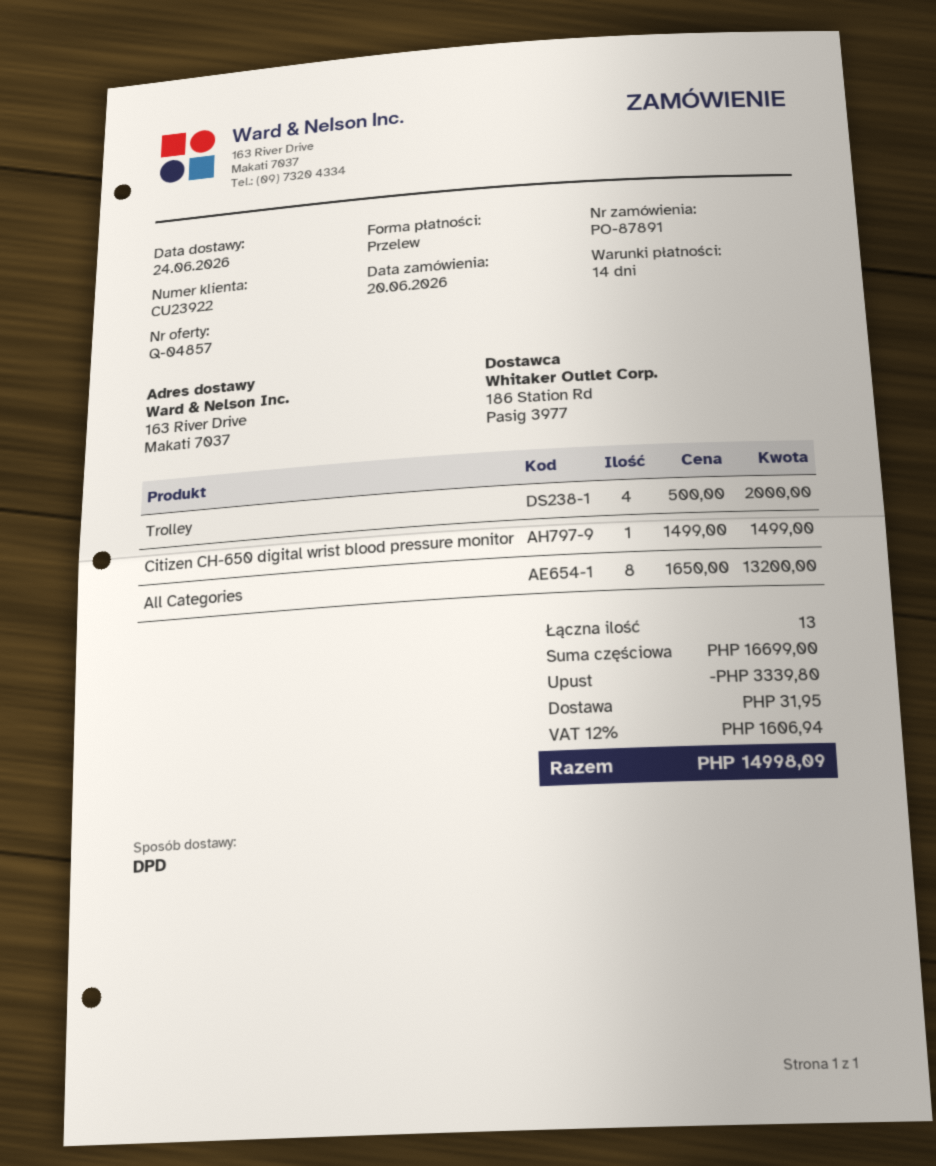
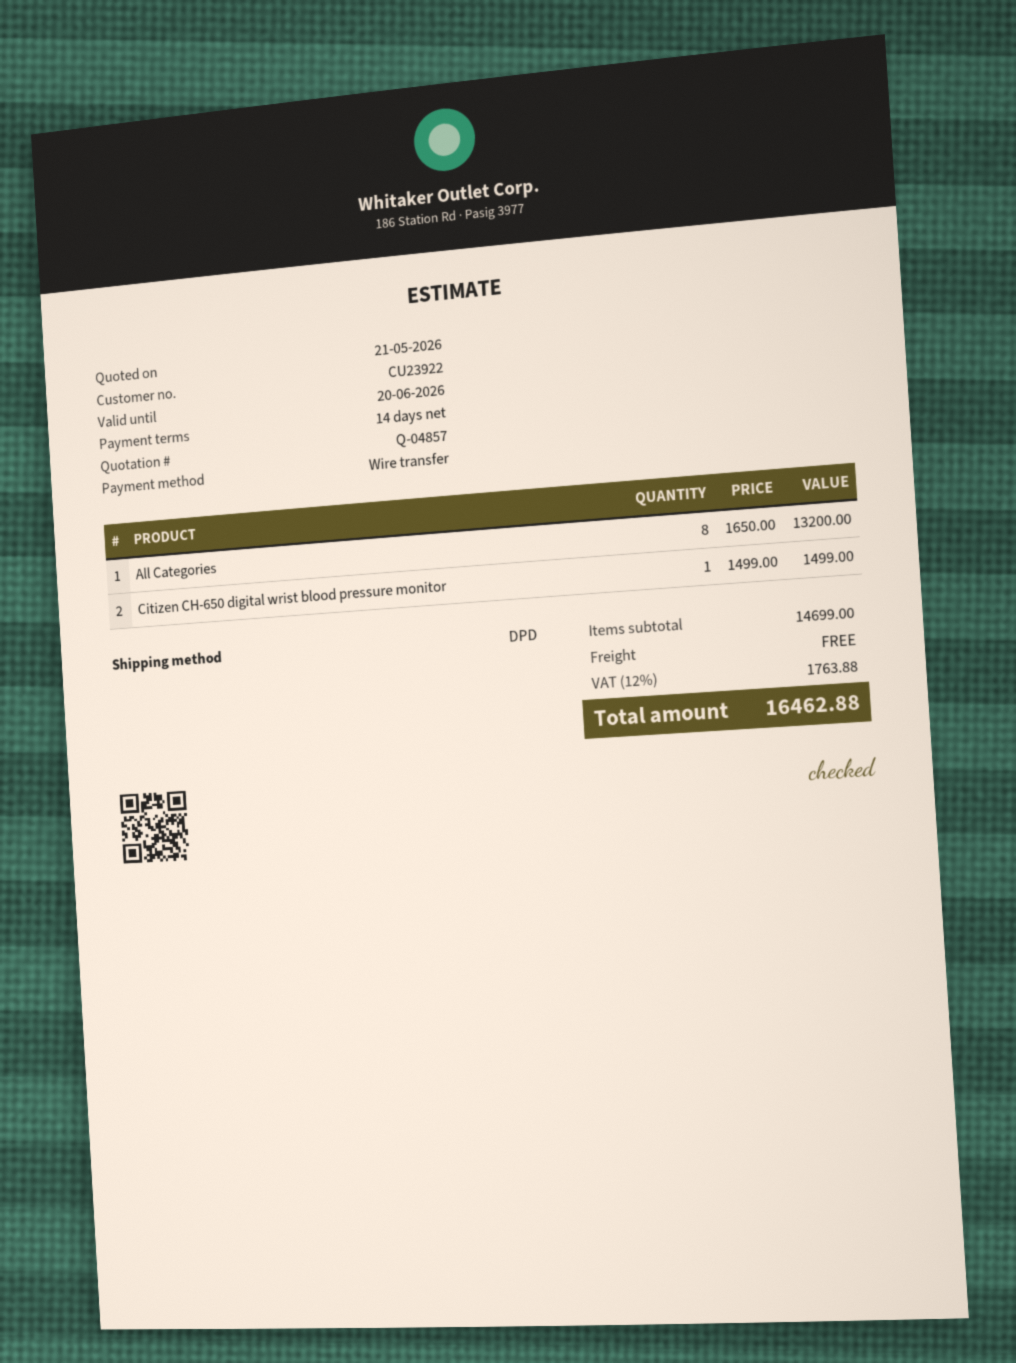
Trolley: 4 x 500.00 = 2000.00 -> none
subtotal: 16699.00 -> 14699.00
discount: 3339.80 -> none
shipping: 31.95 -> 0.00
tax: 12% = 1606.94 -> 12% = 1763.88
total: 14998.09 -> 16462.88

